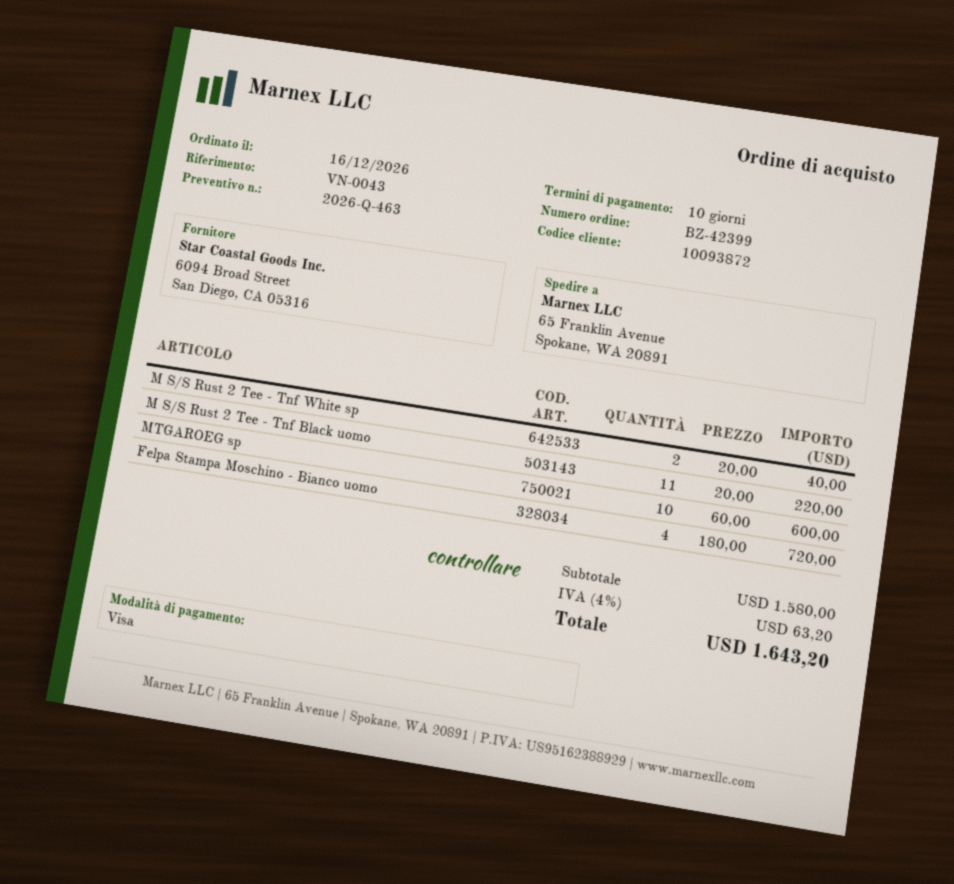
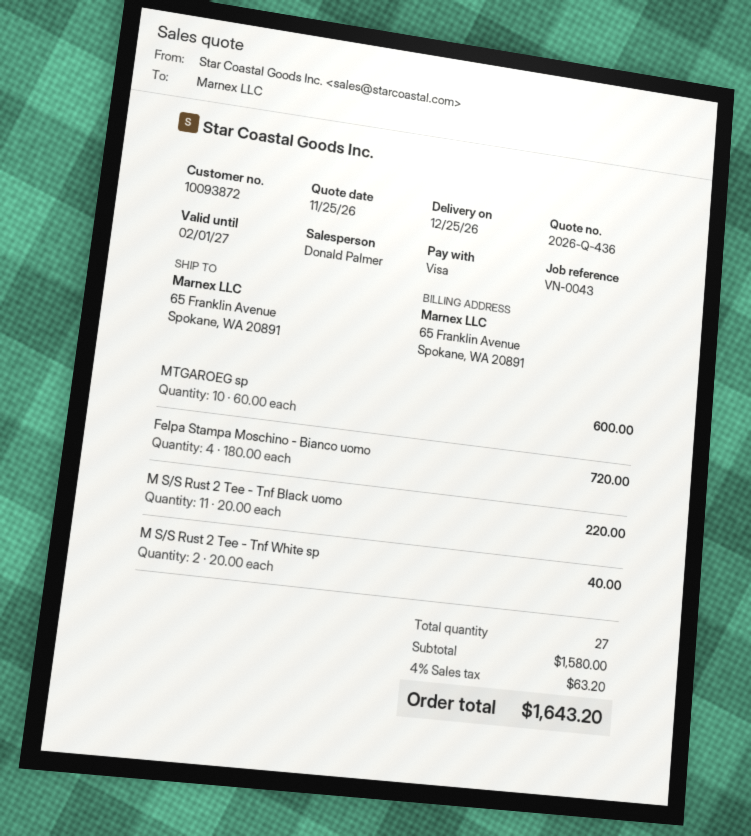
quote number: 2026-Q-463 -> 2026-Q-436

